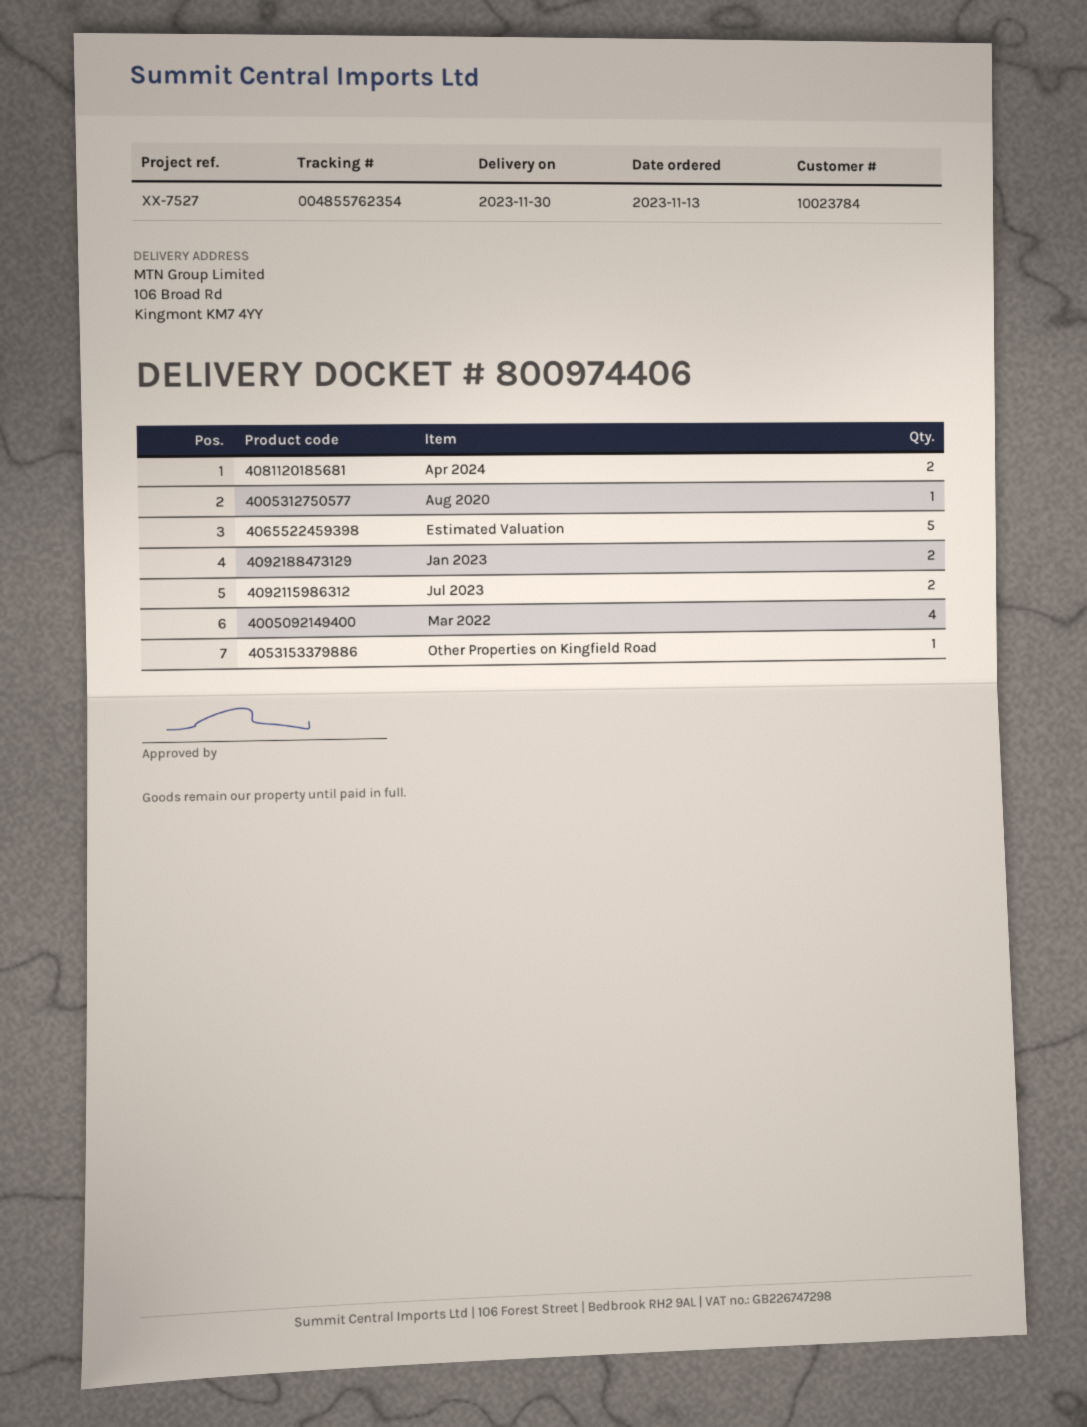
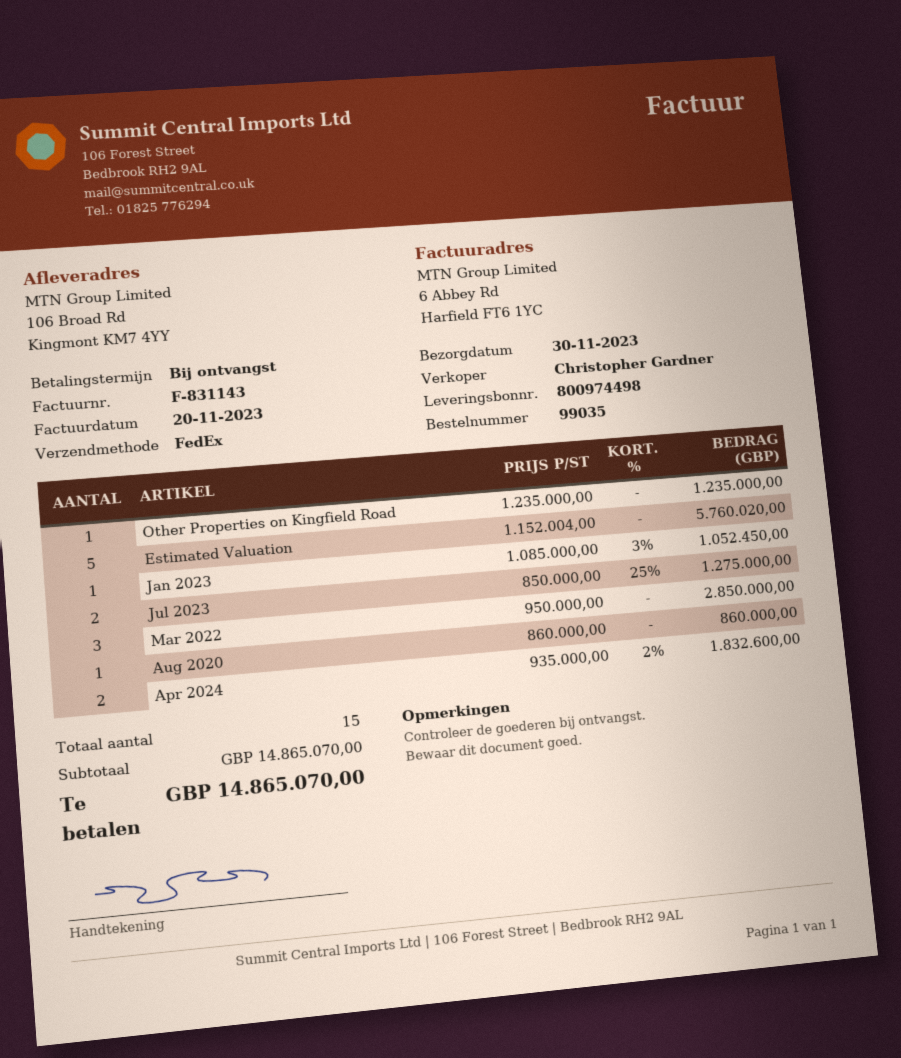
delivery note number: 800974406 -> 800974498
Jan 2023: 2 -> 1
Mar 2022: 4 -> 3

